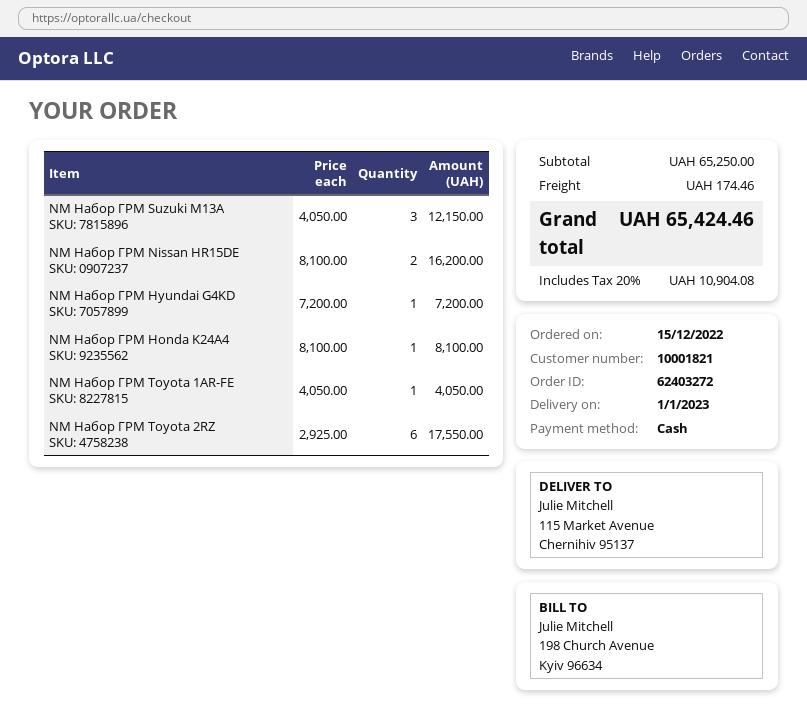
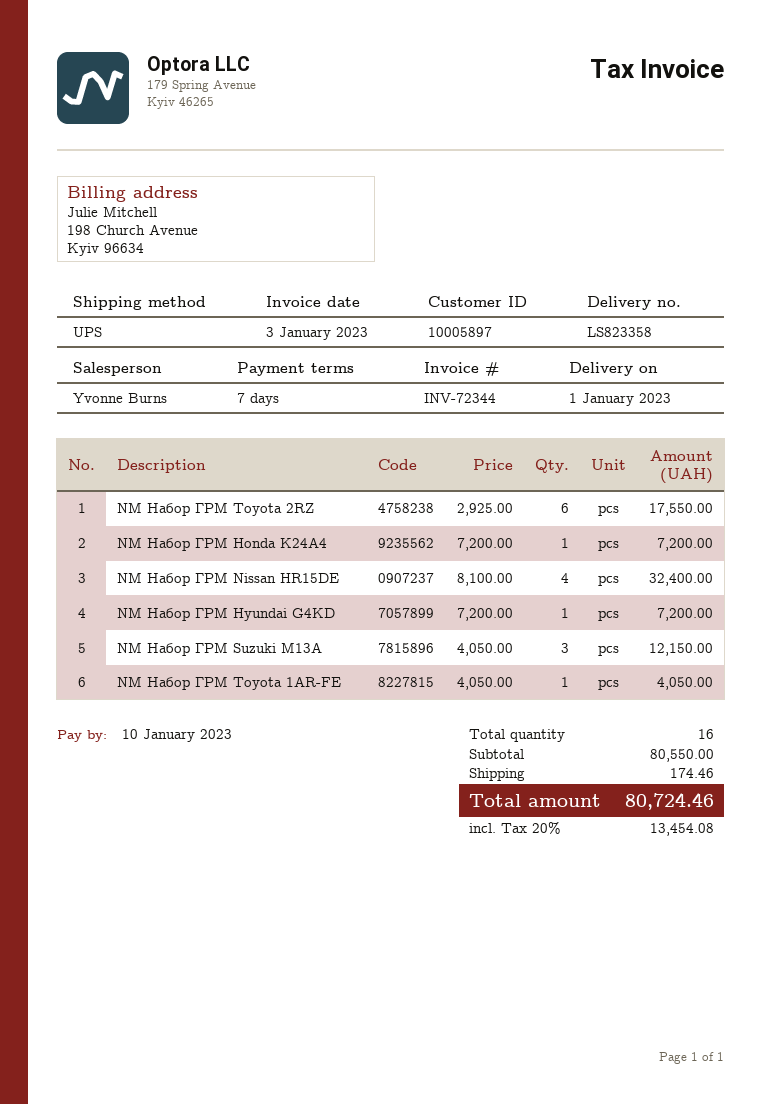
customer number: 10001821 -> 10005897
NM Набор ГРМ Nissan HR15DE: 2 x 8100.00 = 16200.00 -> 4 x 8100.00 = 32400.00
NM Набор ГРМ Honda K24A4: 1 x 8100.00 = 8100.00 -> 1 x 7200.00 = 7200.00
subtotal: 65250.00 -> 80550.00
tax: 20% = 10904.08 -> 20% = 13454.08
total: 65424.46 -> 80724.46

